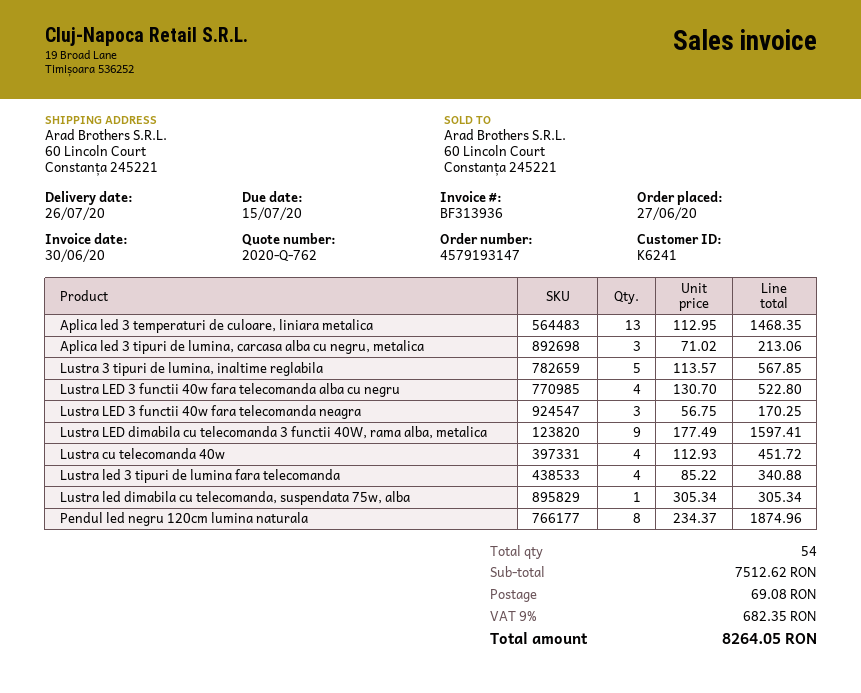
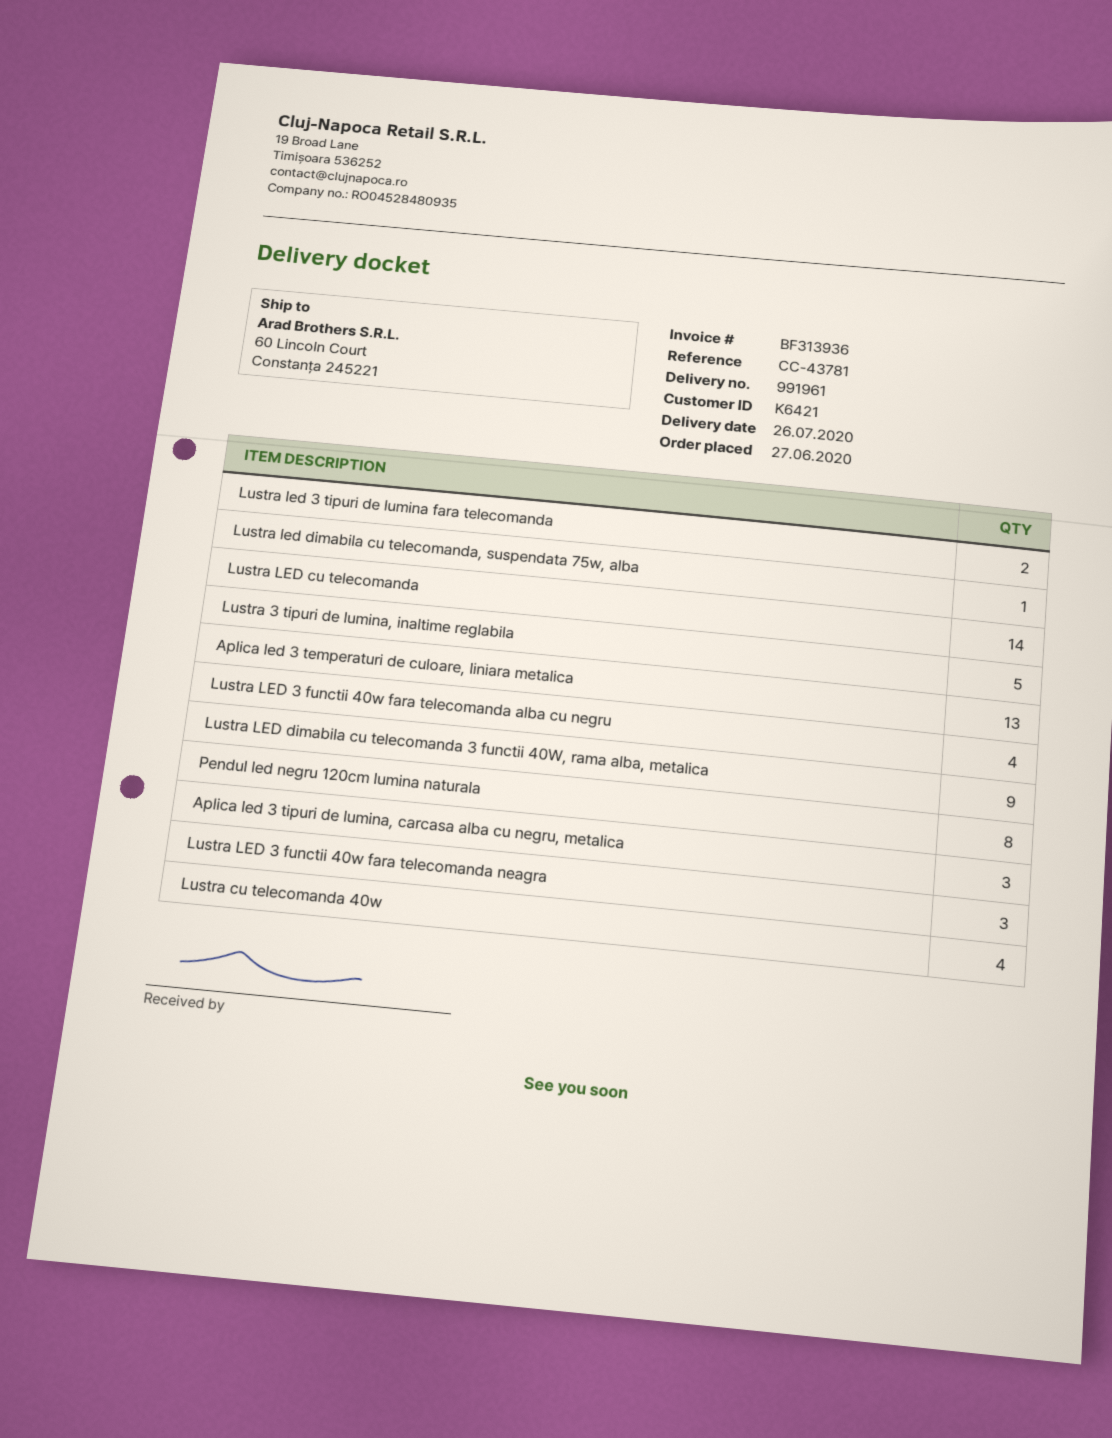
customer number: K6241 -> K6421
Lustra led 3 tipuri de lumina fara telecomanda: 4 -> 2
Lustra LED cu telecomanda: none -> 14

